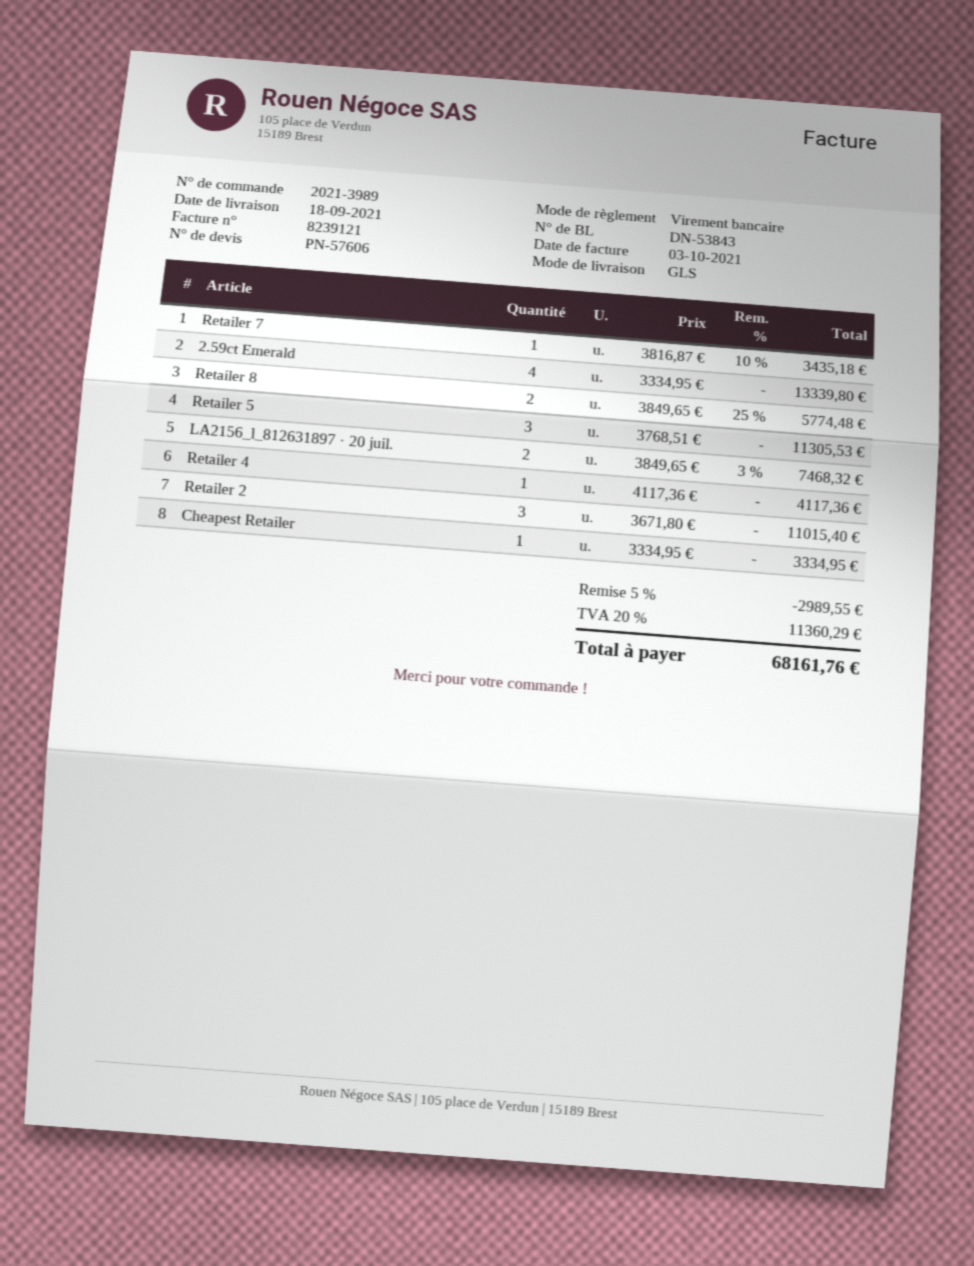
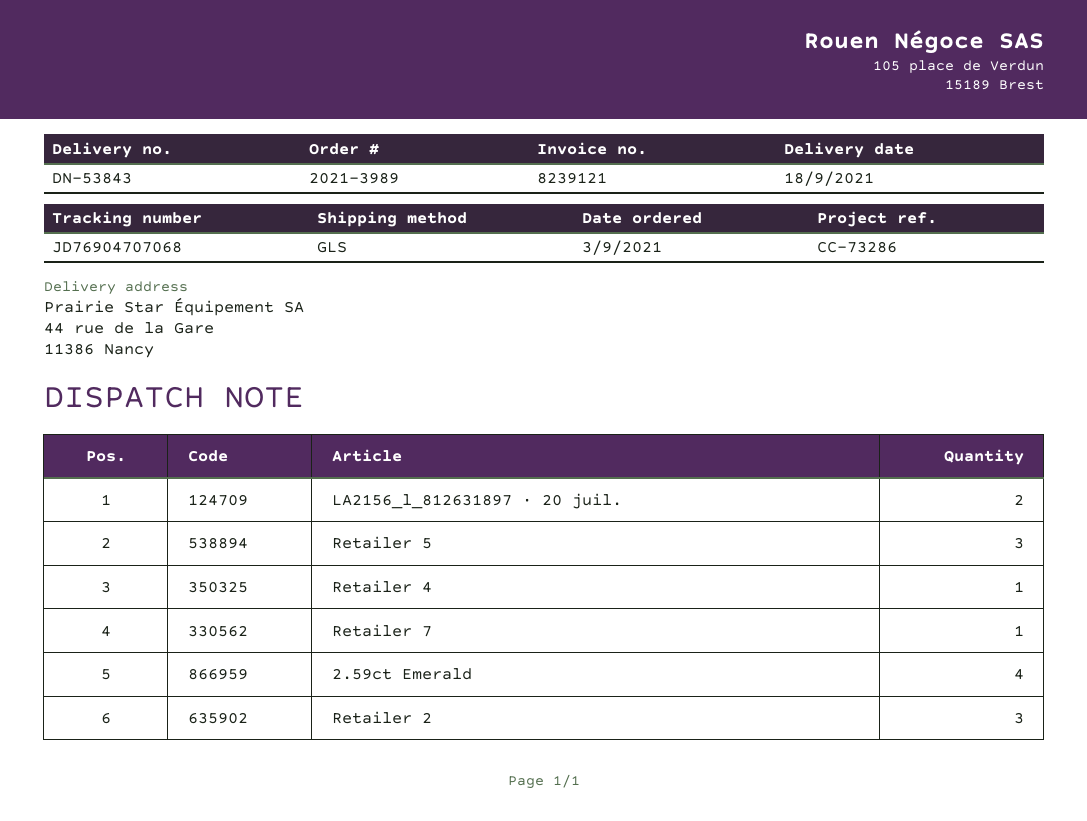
Retailer 8: 2 -> none
Cheapest Retailer: 1 -> none

